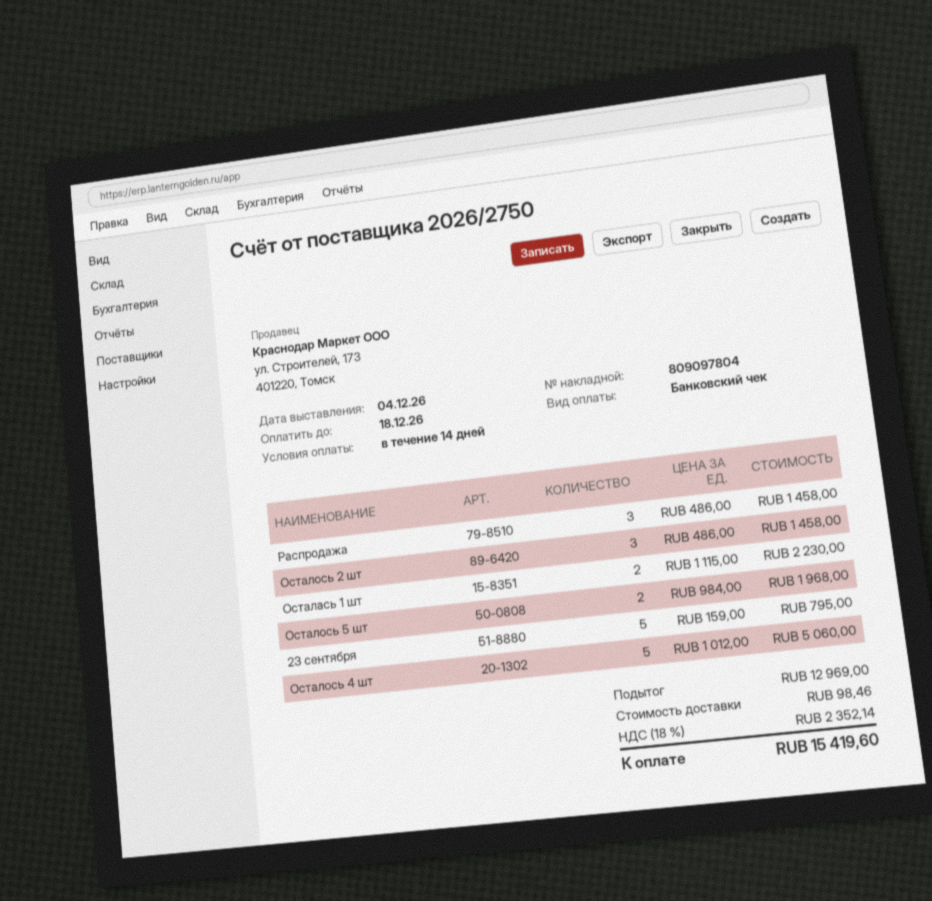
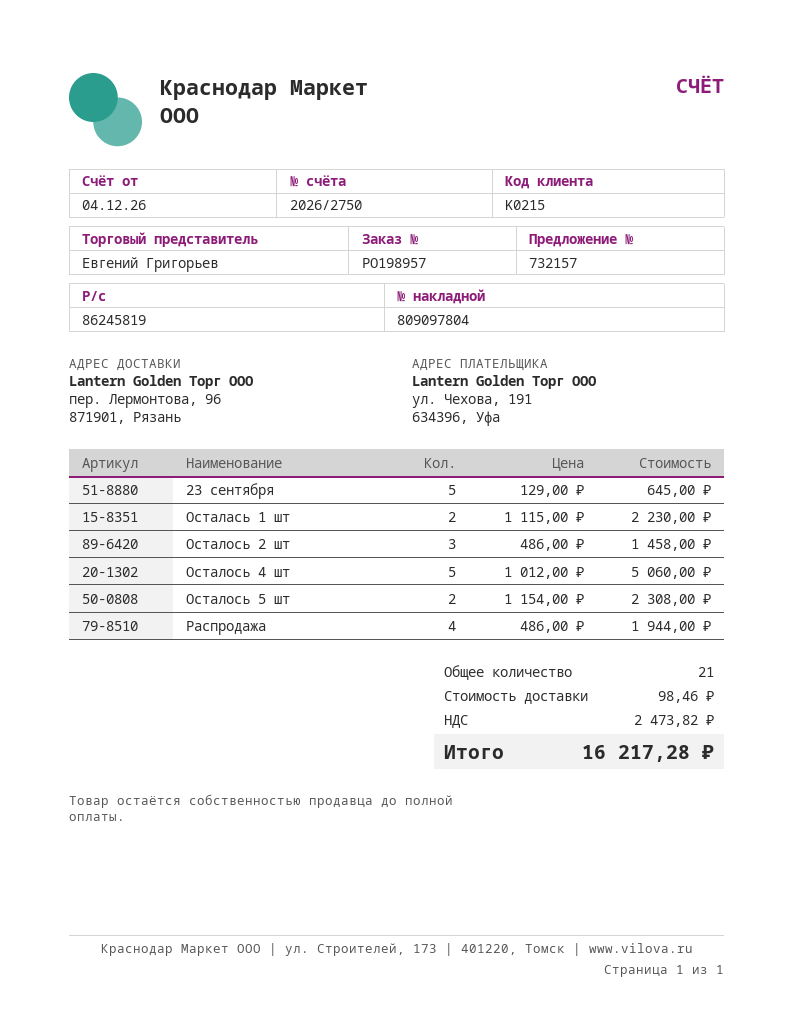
Распродажа: 3 x 486.00 = 1458.00 -> 4 x 486.00 = 1944.00
Осталось 5 шт: 2 x 984.00 = 1968.00 -> 2 x 1154.00 = 2308.00
23 сентября: 5 x 159.00 = 795.00 -> 5 x 129.00 = 645.00
tax: 2352.14 -> 2473.82
total: 15419.60 -> 16217.28

